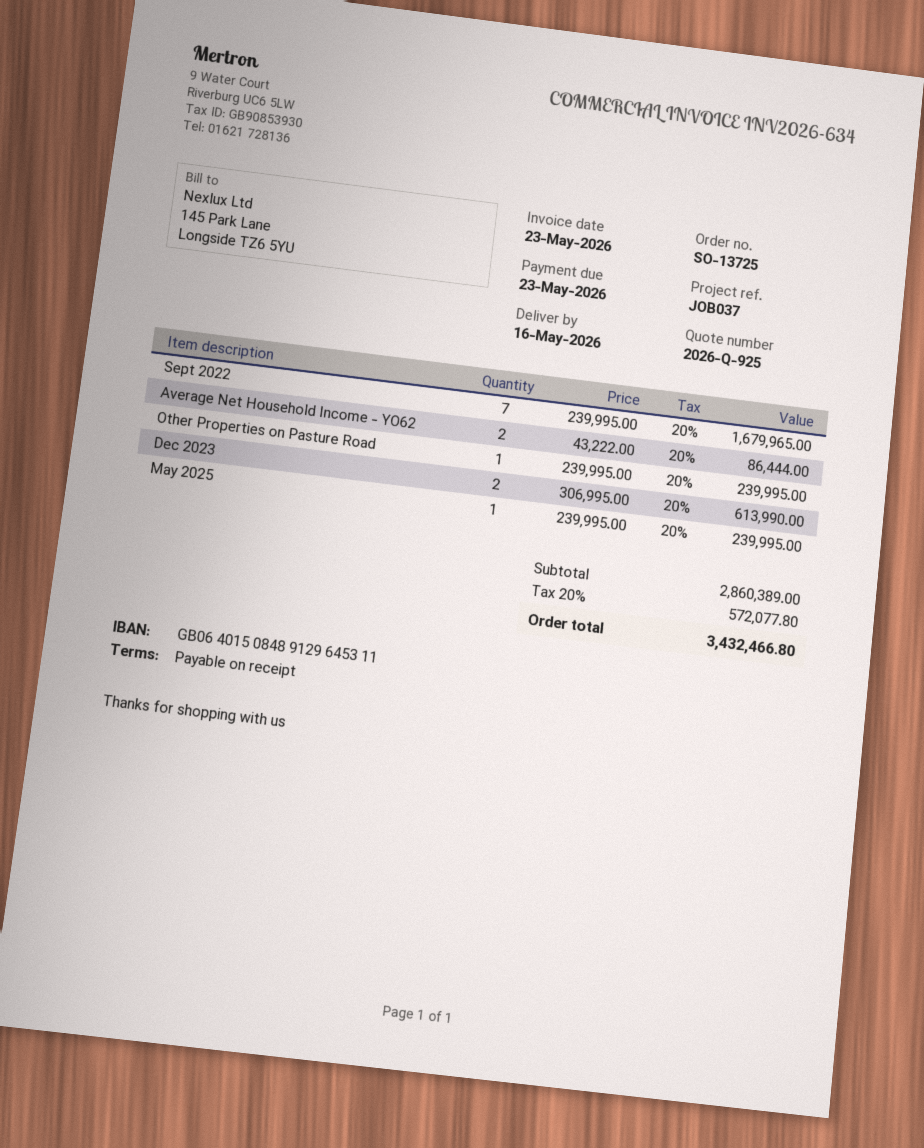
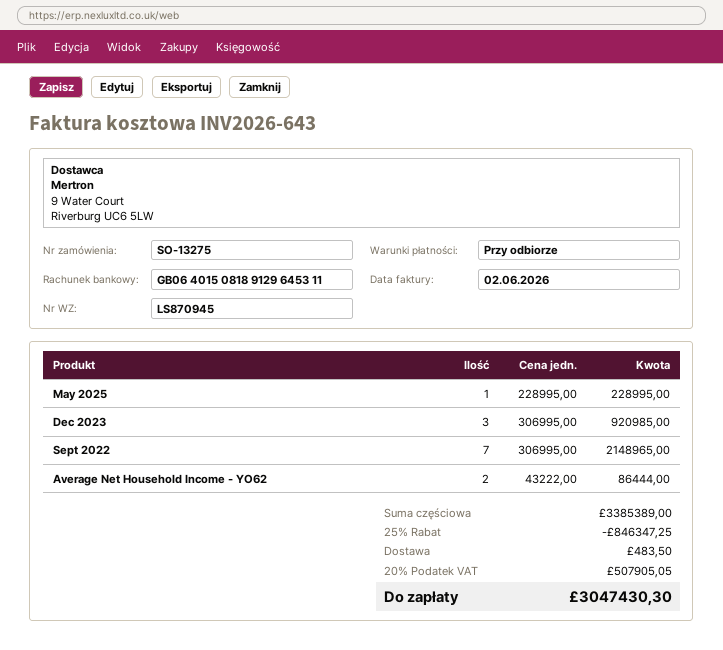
order number: SO-13725 -> SO-13275
invoice number: INV2026-634 -> INV2026-643
invoice date: 2026-05-23 -> 2026-06-02
bank account: GB06401508489129645311 -> GB06401508189129645311
Sept 2022: 7 x 239995.00 = 1679965.00 -> 7 x 306995.00 = 2148965.00
Other Properties on Pasture Road: 1 x 239995.00 = 239995.00 -> none
Dec 2023: 2 x 306995.00 = 613990.00 -> 3 x 306995.00 = 920985.00
May 2025: 1 x 239995.00 = 239995.00 -> 1 x 228995.00 = 228995.00
subtotal: 2860389.00 -> 3385389.00
discount: none -> 25% = 846347.25
shipping: none -> 483.50
tax: 20% = 572077.80 -> 20% = 507905.05
total: 3432466.80 -> 3047430.30

